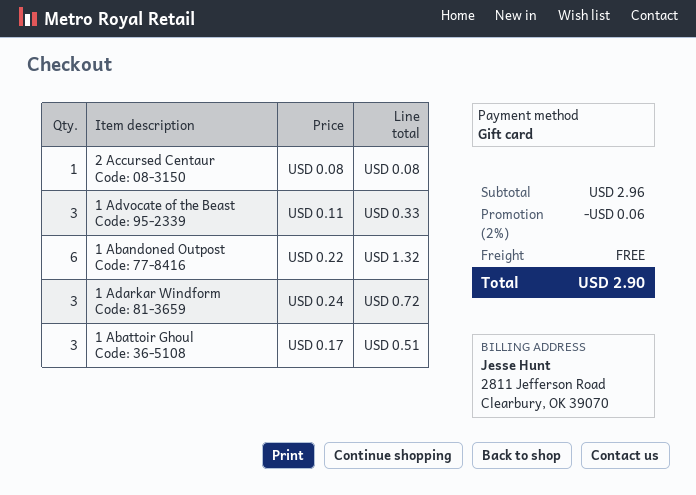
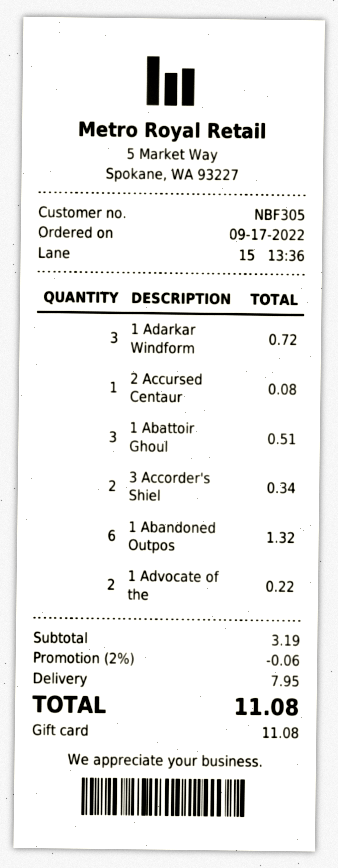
1 Advocate of the Beast: 3 for 0.33 -> 2 for 0.22
3 Accorder's Shiel: none -> 2 for 0.34
subtotal: 2.96 -> 3.19
shipping: 0.00 -> 7.95
total: 2.90 -> 11.08

